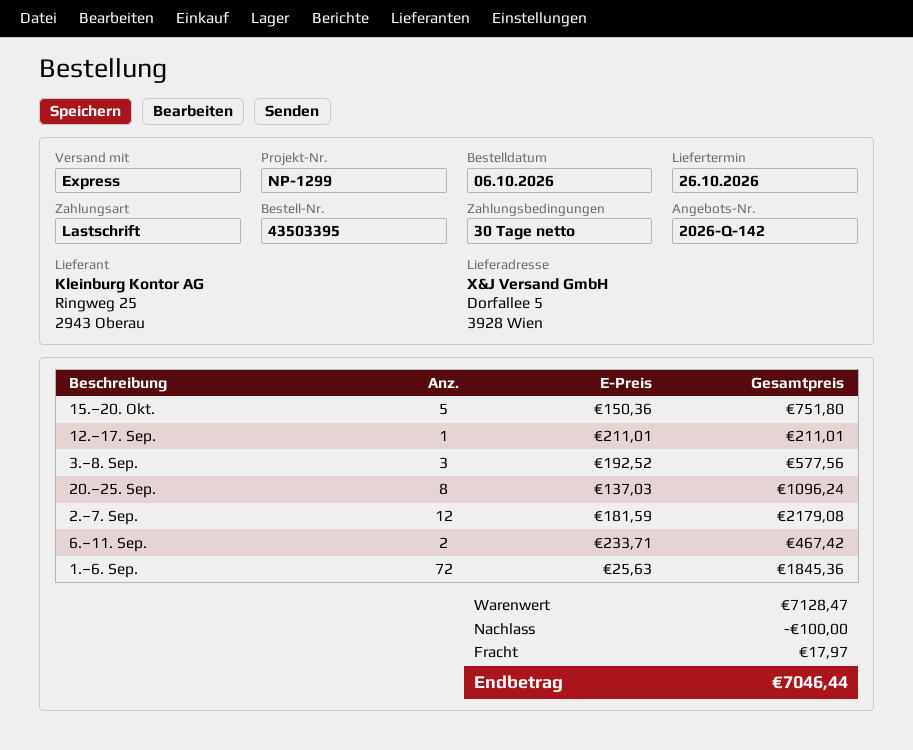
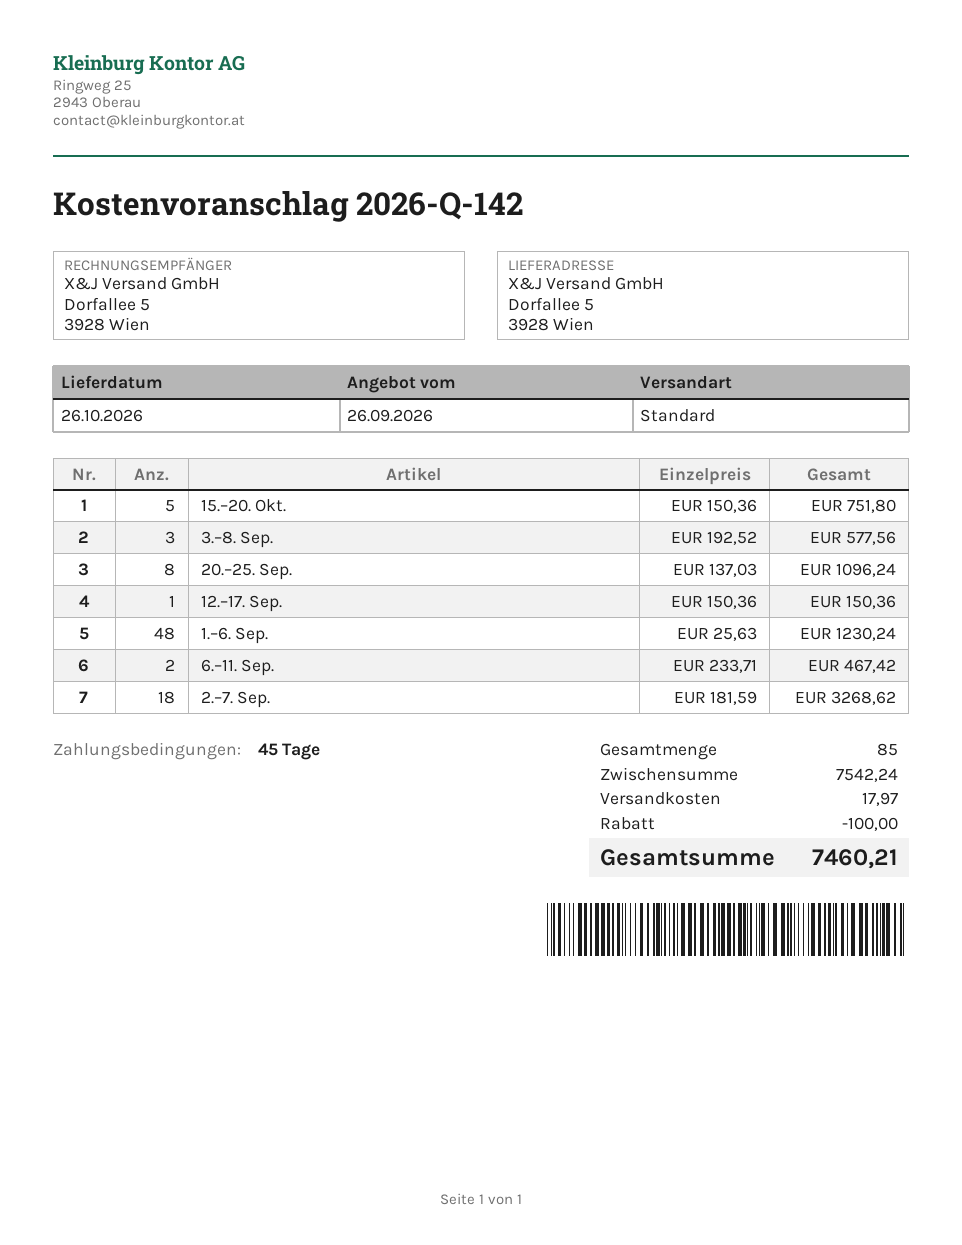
payment terms: 30 days -> 45 days
shipping method: express -> standard
12.–17. Sep.: 1 x 211.01 = 211.01 -> 1 x 150.36 = 150.36
2.–7. Sep.: 12 x 181.59 = 2179.08 -> 18 x 181.59 = 3268.62
1.–6. Sep.: 72 x 25.63 = 1845.36 -> 48 x 25.63 = 1230.24
subtotal: 7128.47 -> 7542.24
total: 7046.44 -> 7460.21

